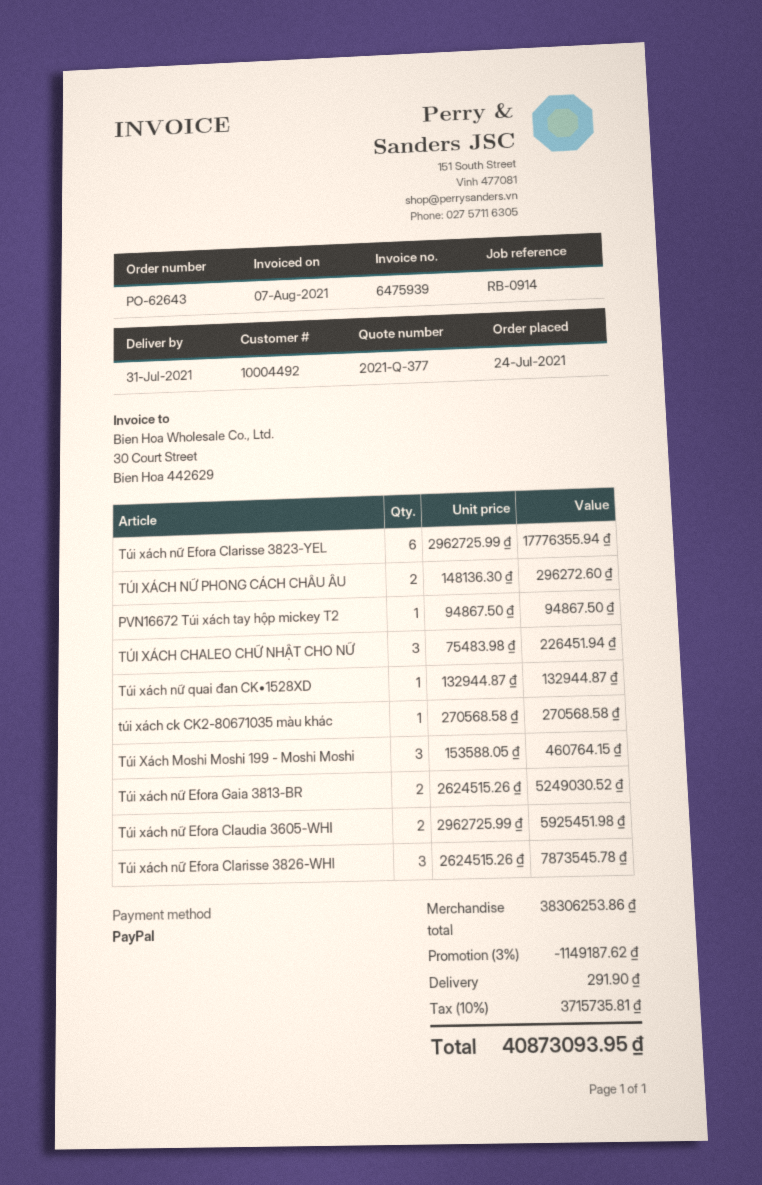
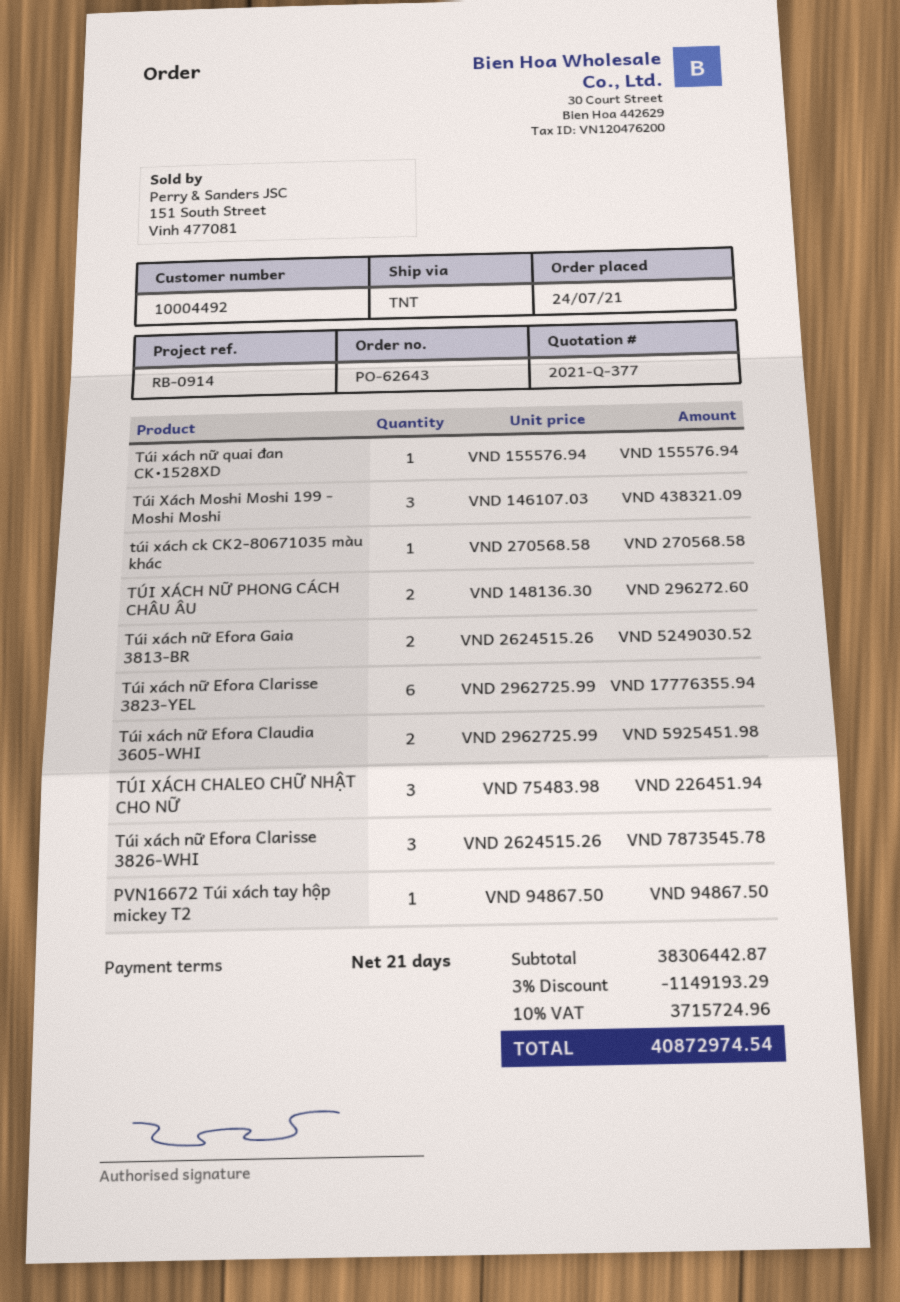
Túi xách nữ quai đan CK•1528XD: 1 x 132944.87 = 132944.87 -> 1 x 155576.94 = 155576.94
Túi Xách Moshi Moshi 199 - Moshi Moshi: 3 x 153588.05 = 460764.15 -> 3 x 146107.03 = 438321.09
subtotal: 38306253.86 -> 38306442.87
discount: 3% = 1149187.62 -> 3% = 1149193.29
shipping: 291.90 -> none
tax: 10% = 3715735.81 -> 10% = 3715724.96
total: 40873093.95 -> 40872974.54

